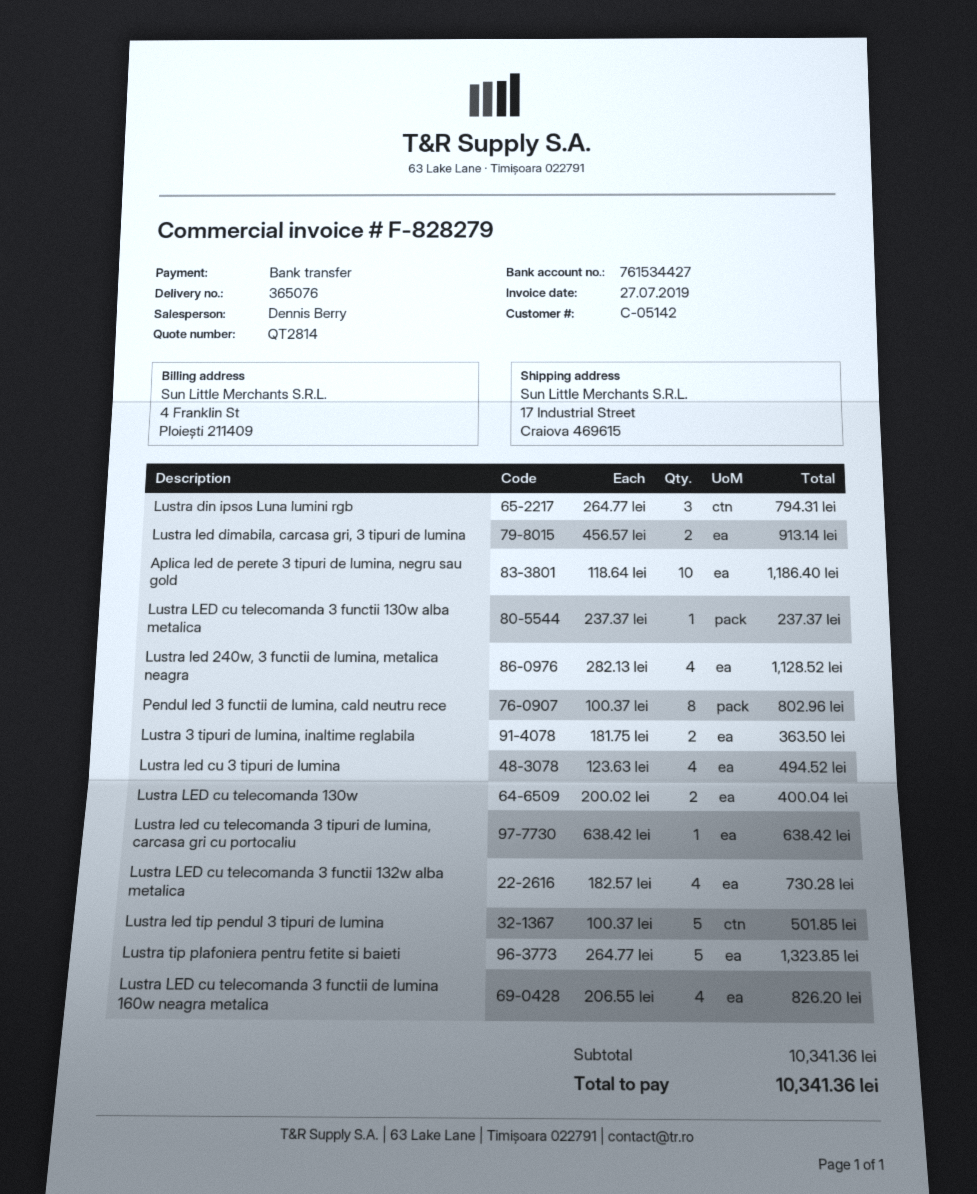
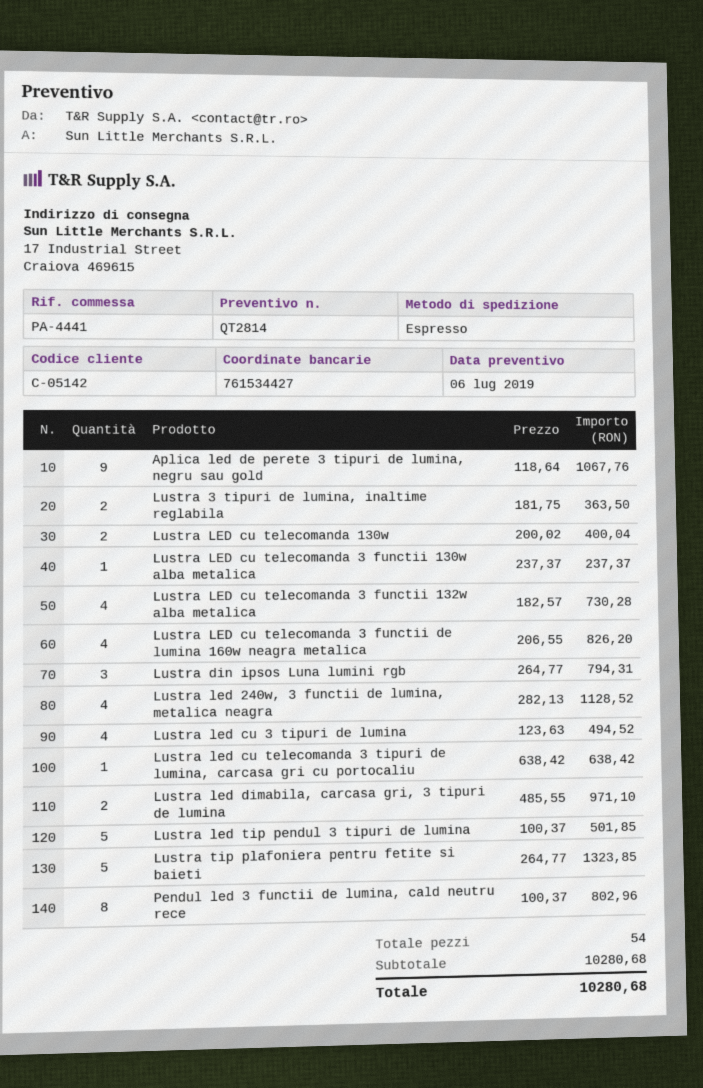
Lustra led dimabila, carcasa gri, 3 tipuri de lumina: 2 x 456.57 = 913.14 -> 2 x 485.55 = 971.10
Aplica led de perete 3 tipuri de lumina, negru sau gold: 10 x 118.64 = 1186.40 -> 9 x 118.64 = 1067.76
subtotal: 10341.36 -> 10280.68
total: 10341.36 -> 10280.68

